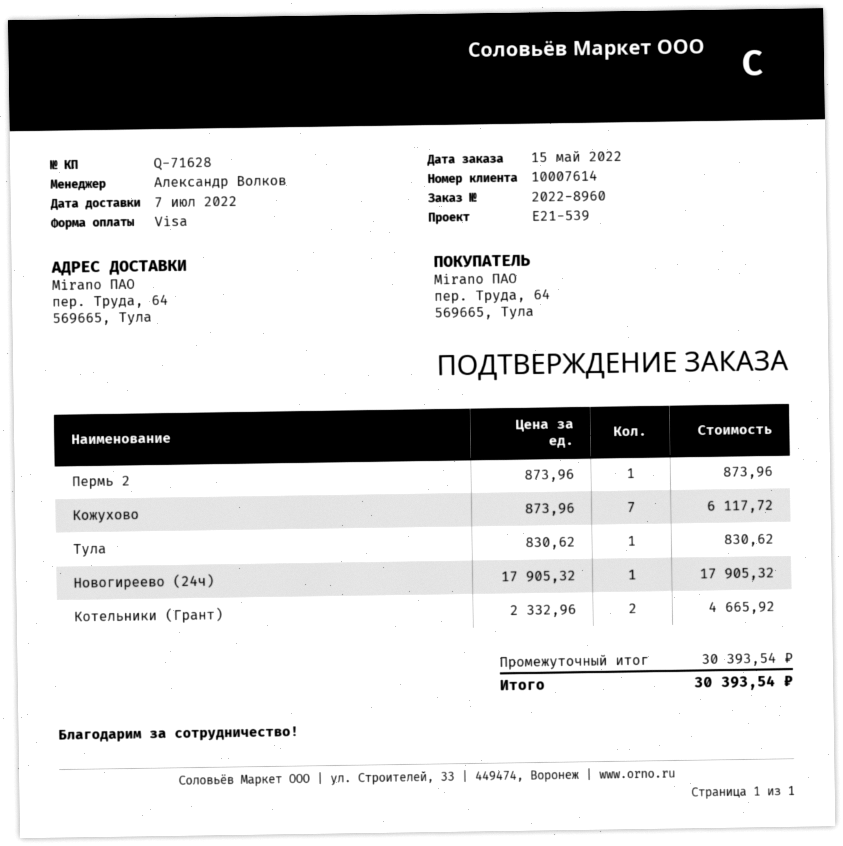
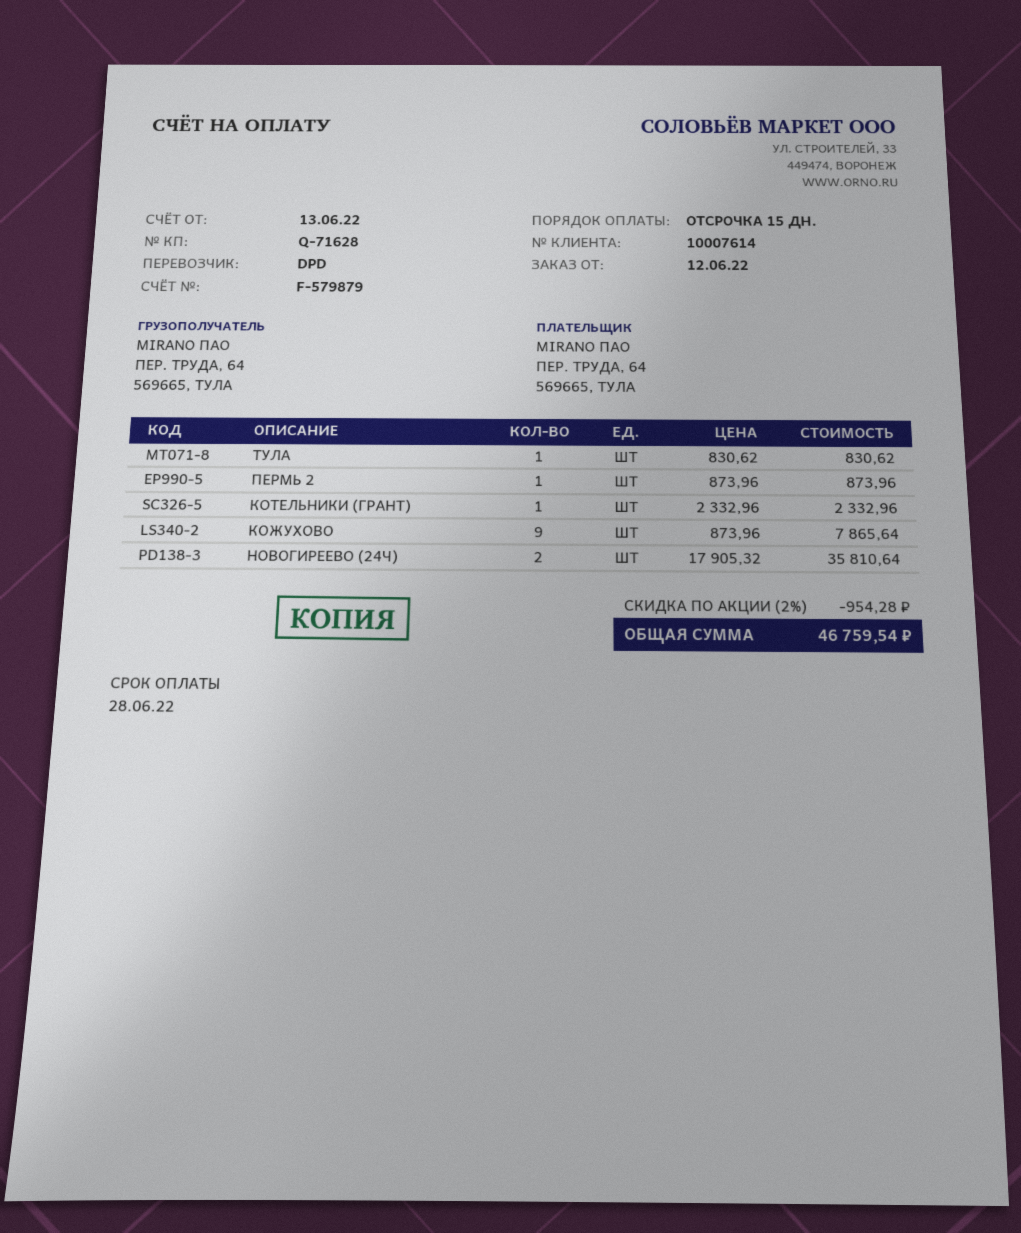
order date: 2022-05-15 -> 2022-06-12
Кожухово: 7 x 873.96 = 6117.72 -> 9 x 873.96 = 7865.64
Новогиреево (24ч): 1 x 17905.32 = 17905.32 -> 2 x 17905.32 = 35810.64
Котельники (Грант): 2 x 2332.96 = 4665.92 -> 1 x 2332.96 = 2332.96
discount: none -> 2% = 954.28
total: 30393.54 -> 46759.54

